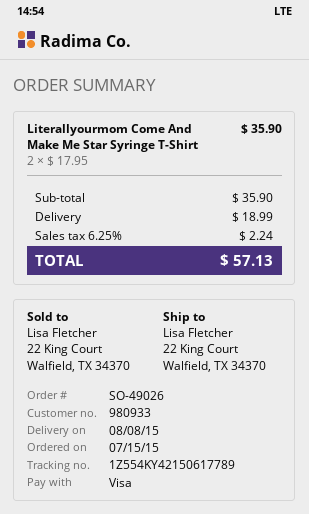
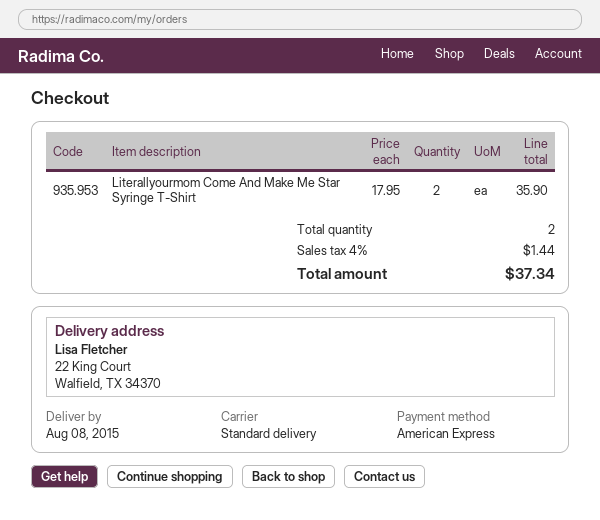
payment method: Visa -> American Express
shipping: 18.99 -> none
tax: 6.25% = 2.24 -> 4% = 1.44
total: 57.13 -> 37.34

